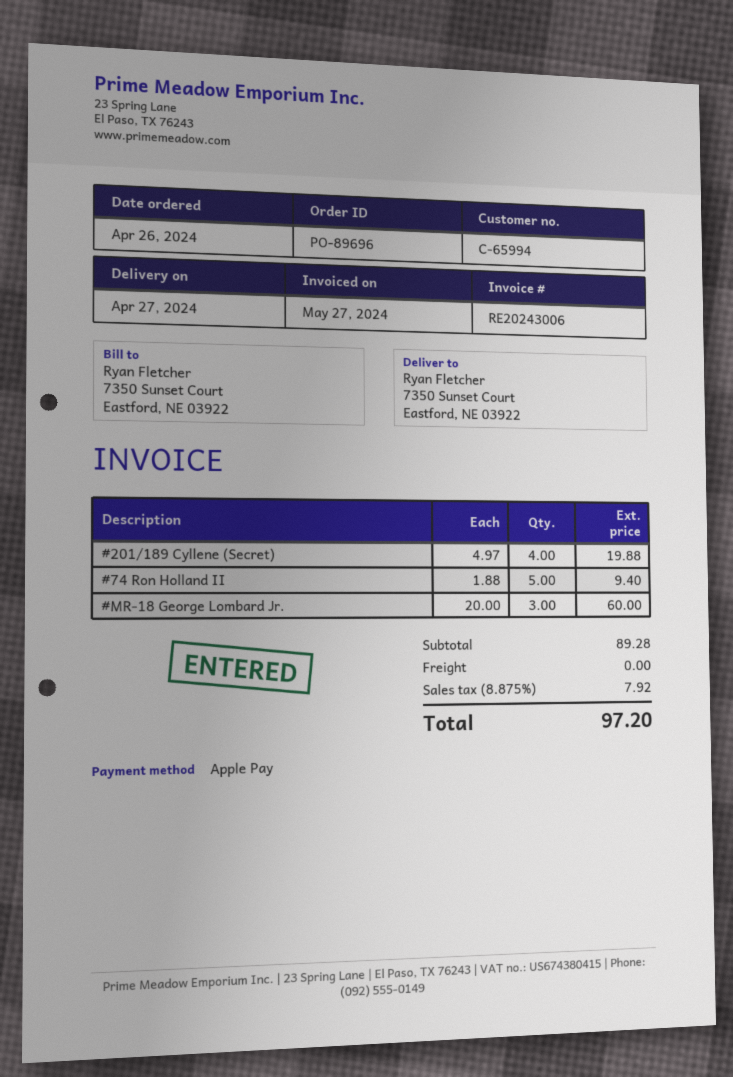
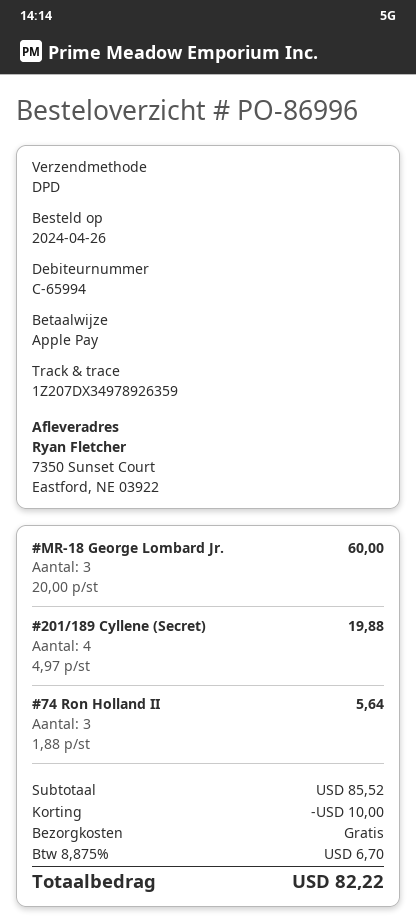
order number: PO-89696 -> PO-86996
#74 Ron Holland II: 5 x 1.88 = 9.40 -> 3 x 1.88 = 5.64
subtotal: 89.28 -> 85.52
discount: none -> 10.00
tax: 8.875% = 7.92 -> 8.875% = 6.70
total: 97.20 -> 82.22

